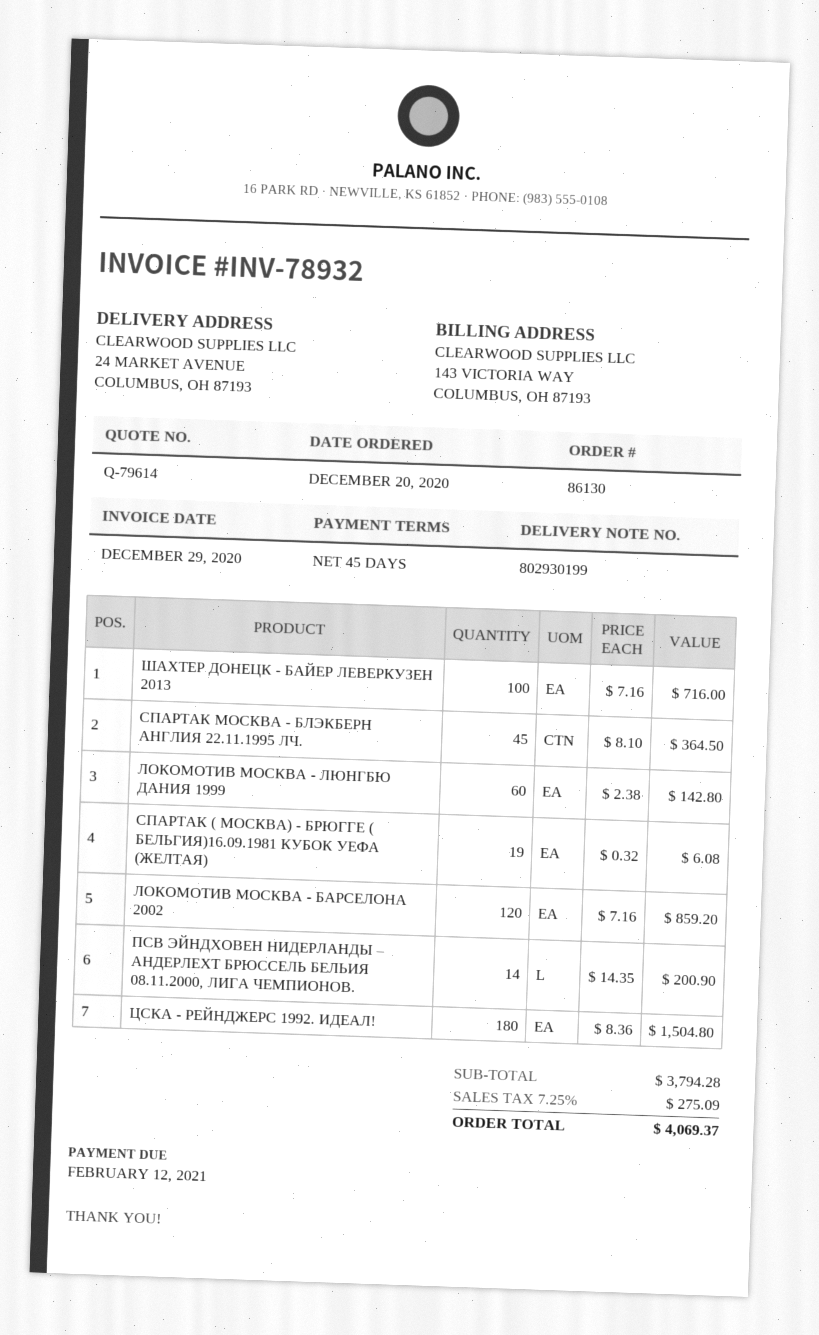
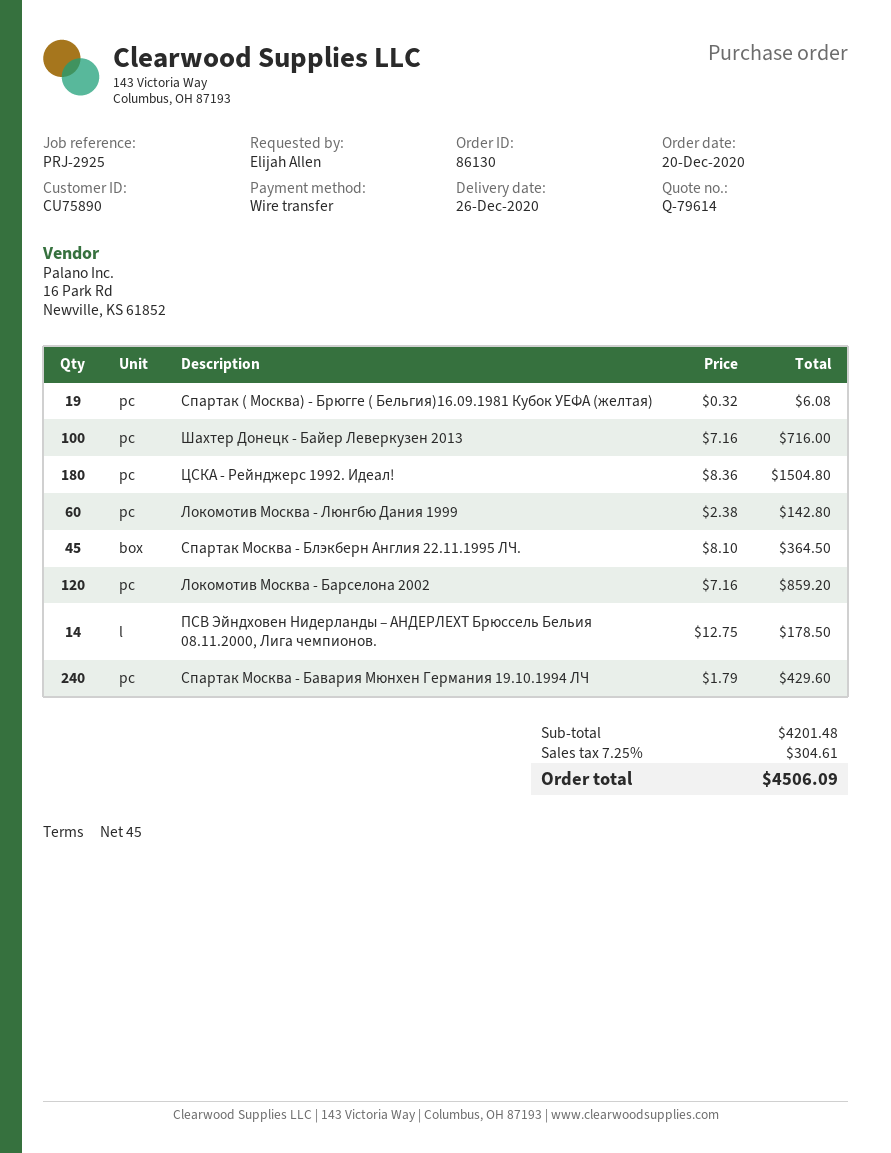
ПСВ ЭЙНДХОВЕН НИДЕРЛАНДЫ – АНДЕРЛЕХТ БРЮССЕЛЬ БЕЛЬИЯ 08.11.2000, ЛИГА ЧЕМПИОНОВ.: 14 x 14.35 = 200.90 -> 14 x 12.75 = 178.50
Спартак Москва - Бавария Мюнхен Германия 19.10.1994 ЛЧ: none -> 240 x 1.79 = 429.60
subtotal: 3794.28 -> 4201.48
tax: 7.25% = 275.09 -> 7.25% = 304.61
total: 4069.37 -> 4506.09

